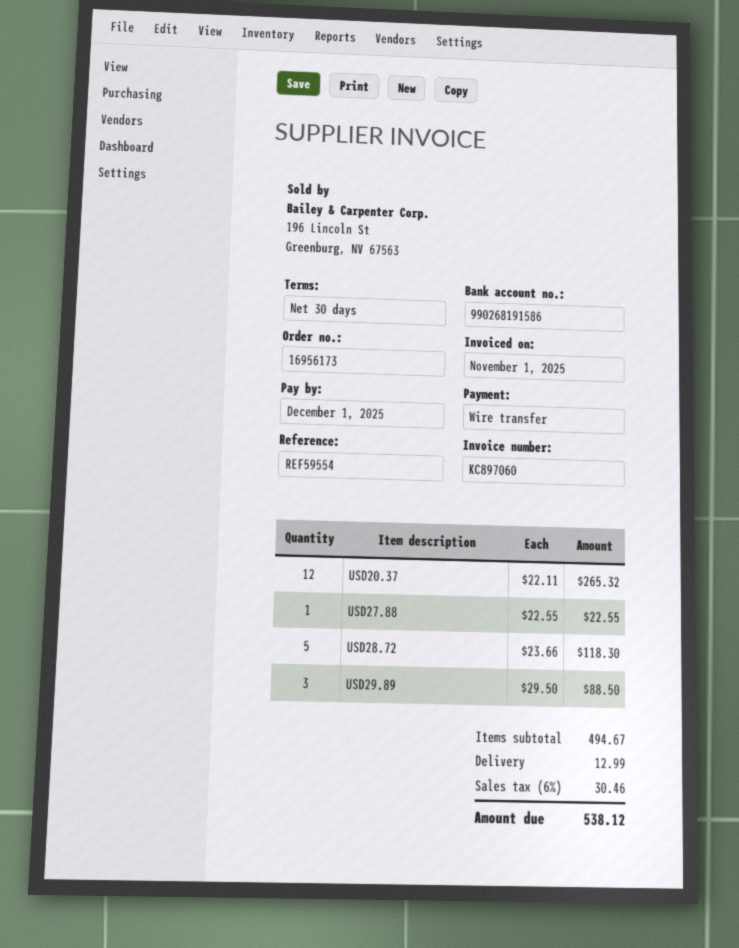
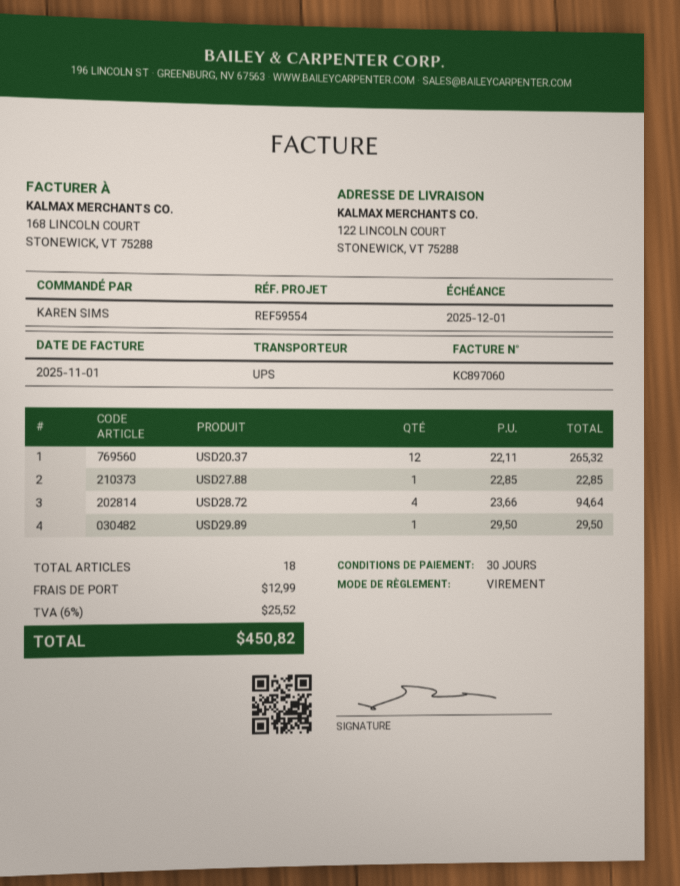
USD27.88: 1 x 22.55 = 22.55 -> 1 x 22.85 = 22.85
USD28.72: 5 x 23.66 = 118.30 -> 4 x 23.66 = 94.64
USD29.89: 3 x 29.50 = 88.50 -> 1 x 29.50 = 29.50
tax: 6% = 30.46 -> 6% = 25.52
total: 538.12 -> 450.82

